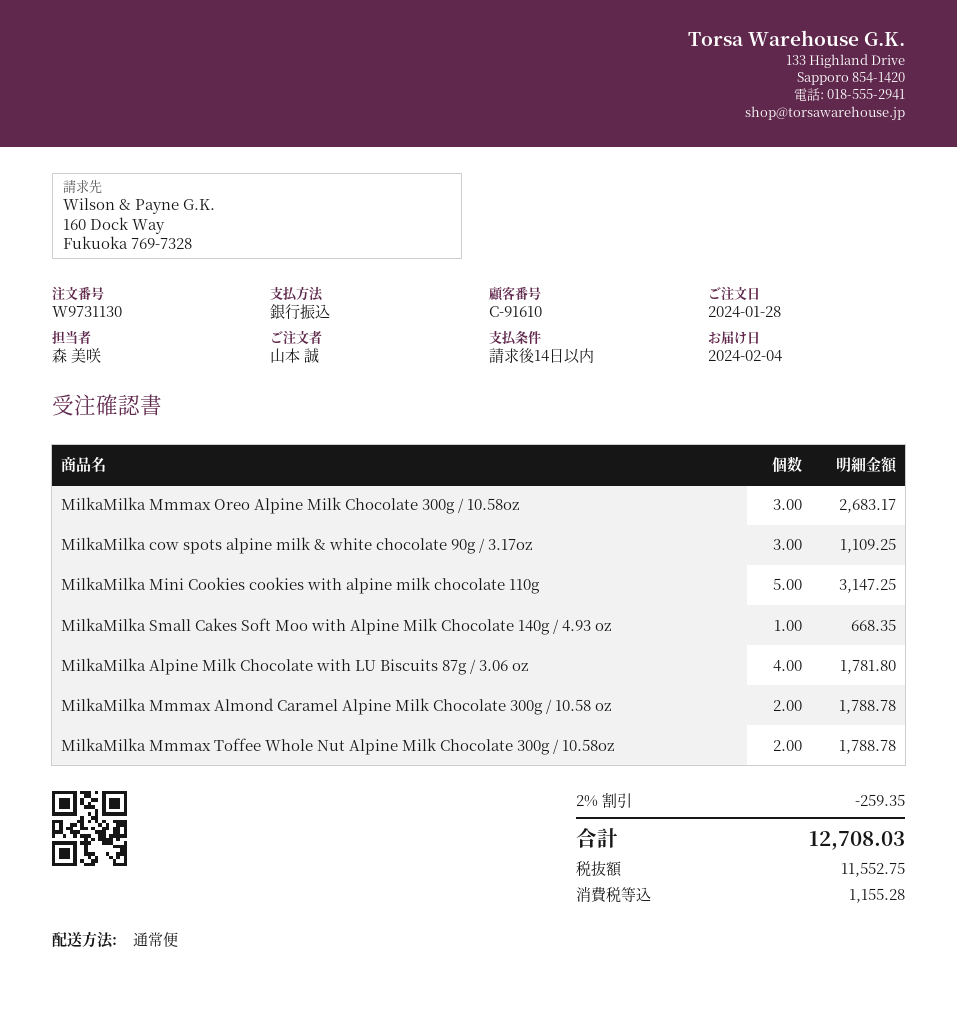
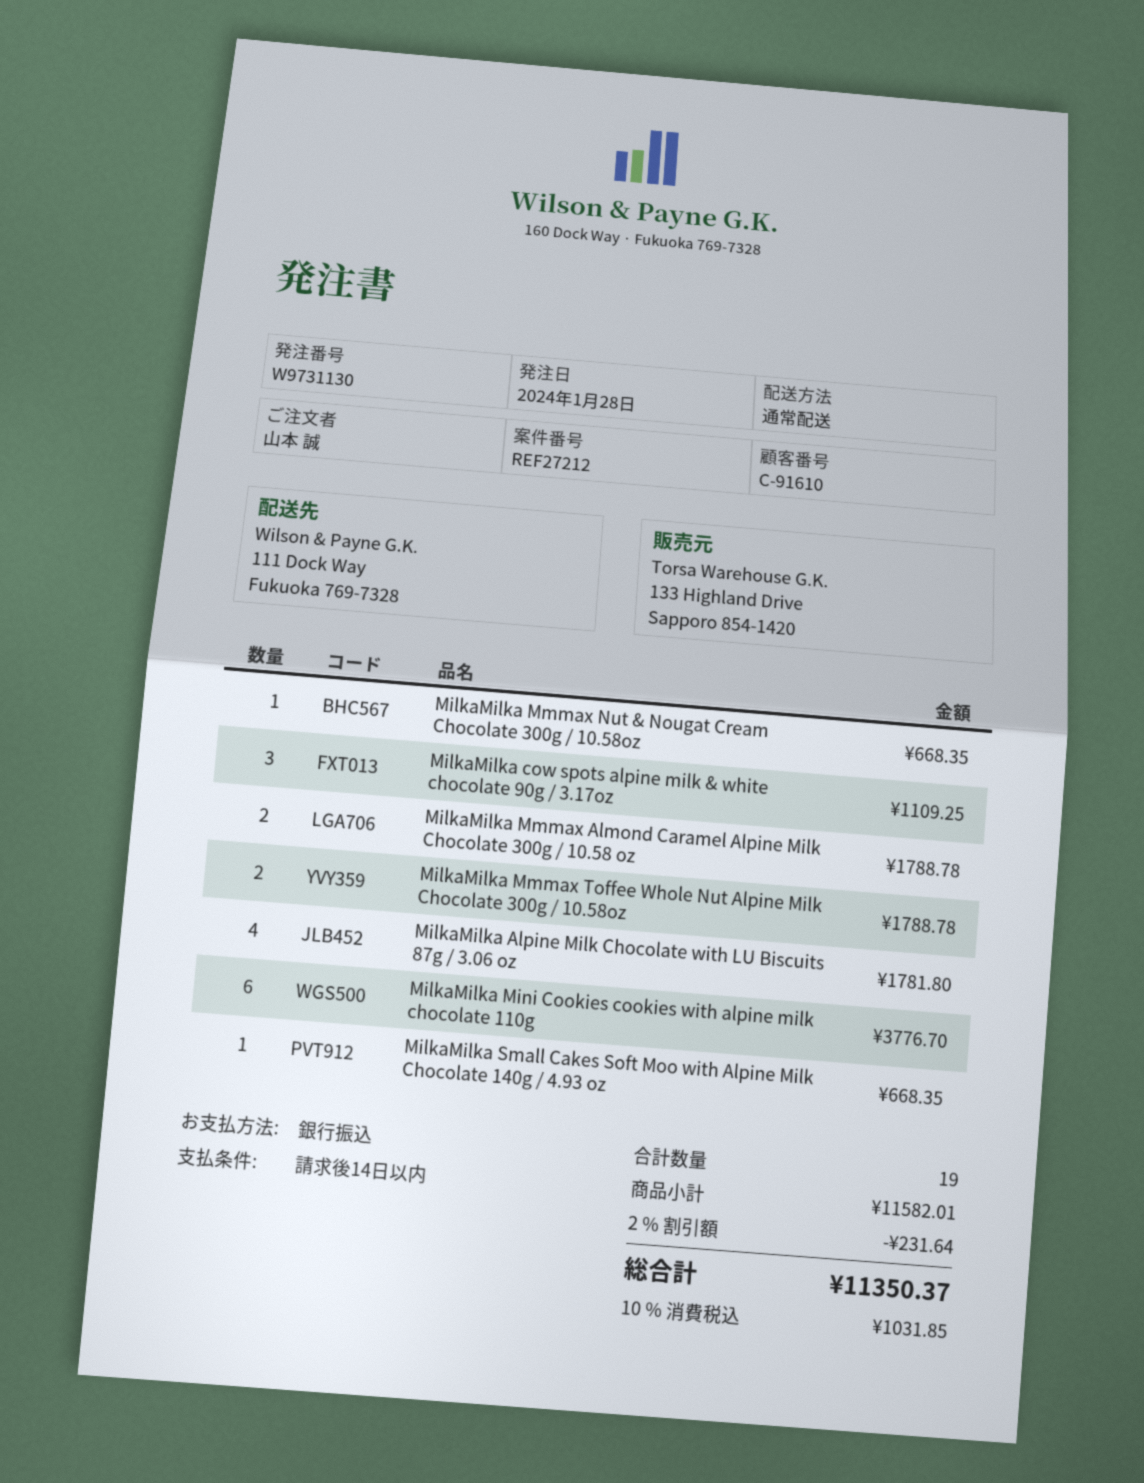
MilkaMilka Mmmax Oreo Alpine Milk Chocolate 300g / 10.58oz: 3 for 2683.17 -> none
MilkaMilka Mini Cookies cookies with alpine milk chocolate 110g: 5 for 3147.25 -> 6 for 3776.70
MilkaMilka Mmmax Nut & Nougat Cream Chocolate 300g / 10.58oz: none -> 1 for 668.35
discount: 2% = 259.35 -> 2% = 231.64
tax: 1155.28 -> 1031.85
total: 12708.03 -> 11350.37

